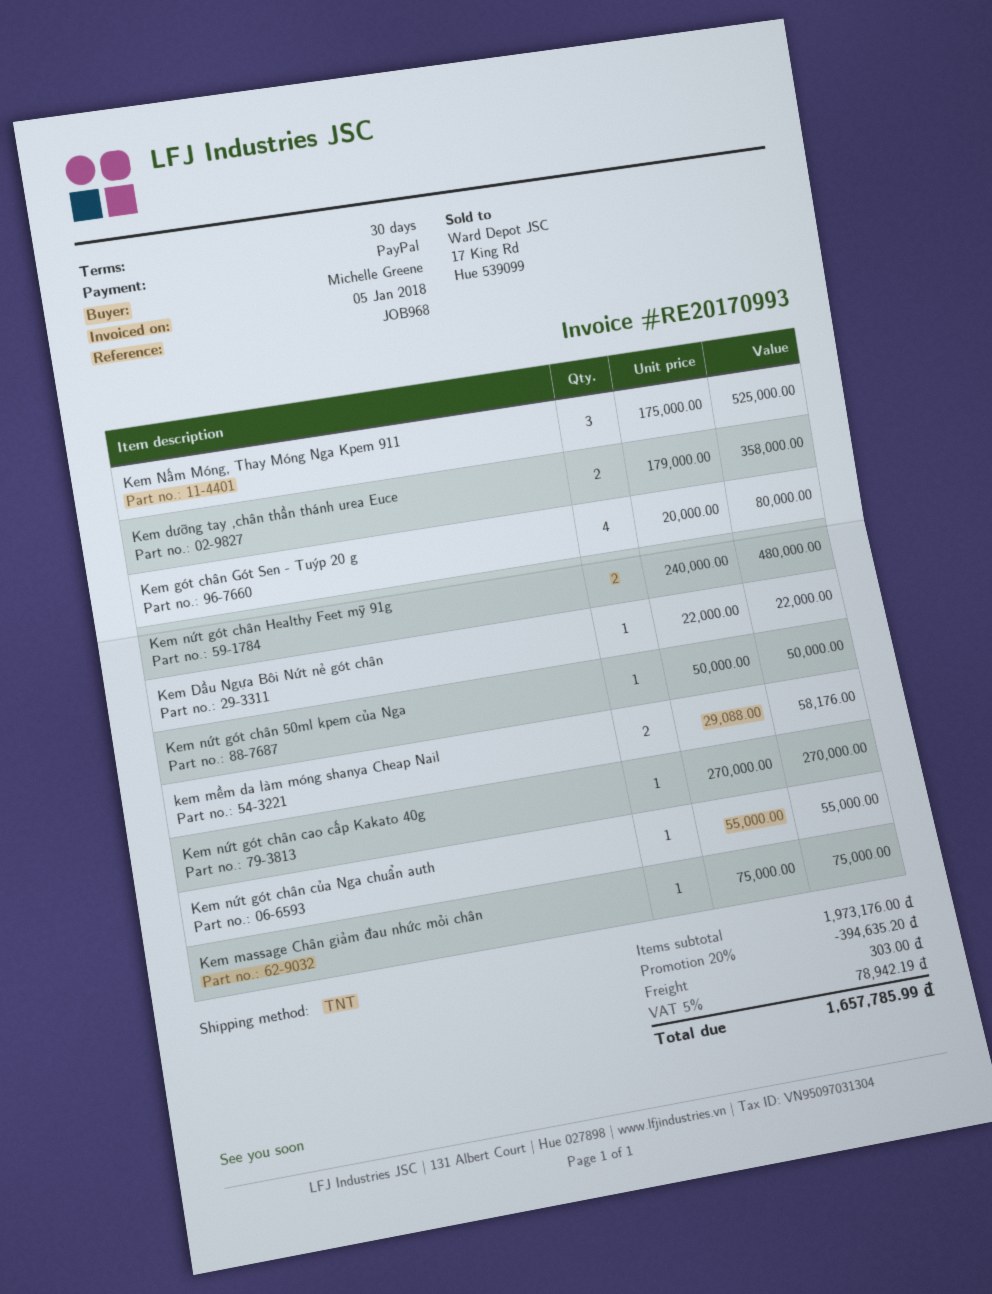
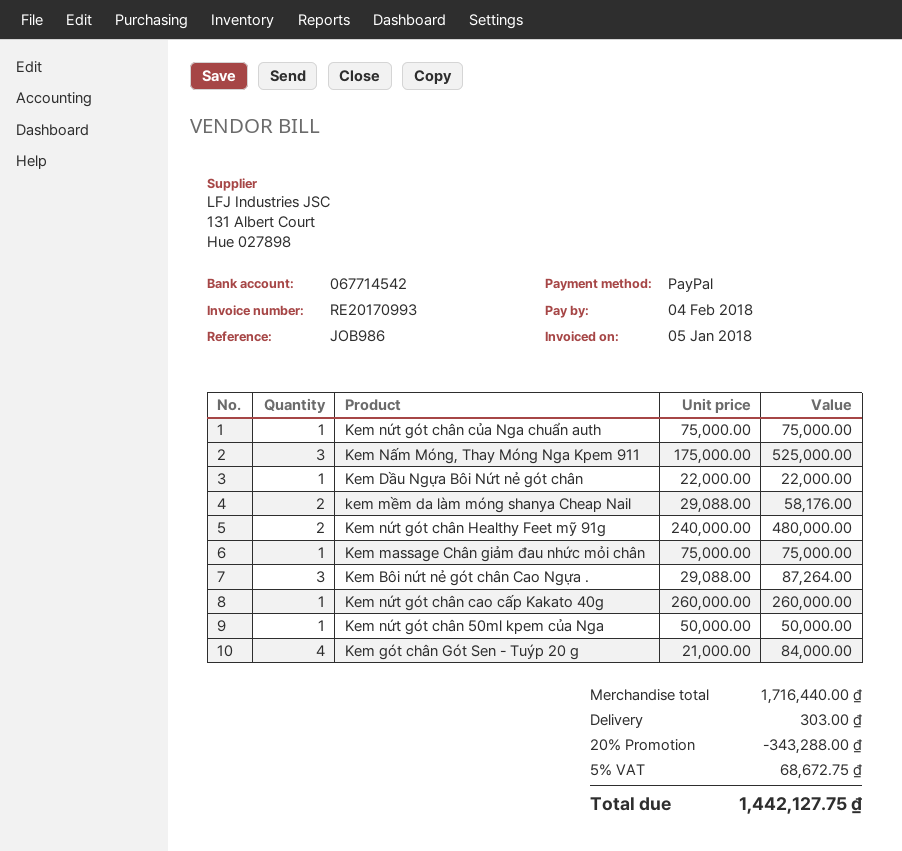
reference: JOB968 -> JOB986
Kem dưỡng tay ,chân thần thánh urea Euce: 2 x 179000.00 = 358000.00 -> none
Kem gót chân Gót Sen - Tuýp 20 g: 4 x 20000.00 = 80000.00 -> 4 x 21000.00 = 84000.00
Kem nứt gót chân cao cấp Kakato 40g: 1 x 270000.00 = 270000.00 -> 1 x 260000.00 = 260000.00
Kem nứt gót chân của Nga chuẩn auth: 1 x 55000.00 = 55000.00 -> 1 x 75000.00 = 75000.00
Kem Bôi nứt nẻ gót chân Cao Ngựa .: none -> 3 x 29088.00 = 87264.00
subtotal: 1973176.00 -> 1716440.00
discount: 20% = 394635.20 -> 20% = 343288.00
tax: 5% = 78942.19 -> 5% = 68672.75
total: 1657785.99 -> 1442127.75

